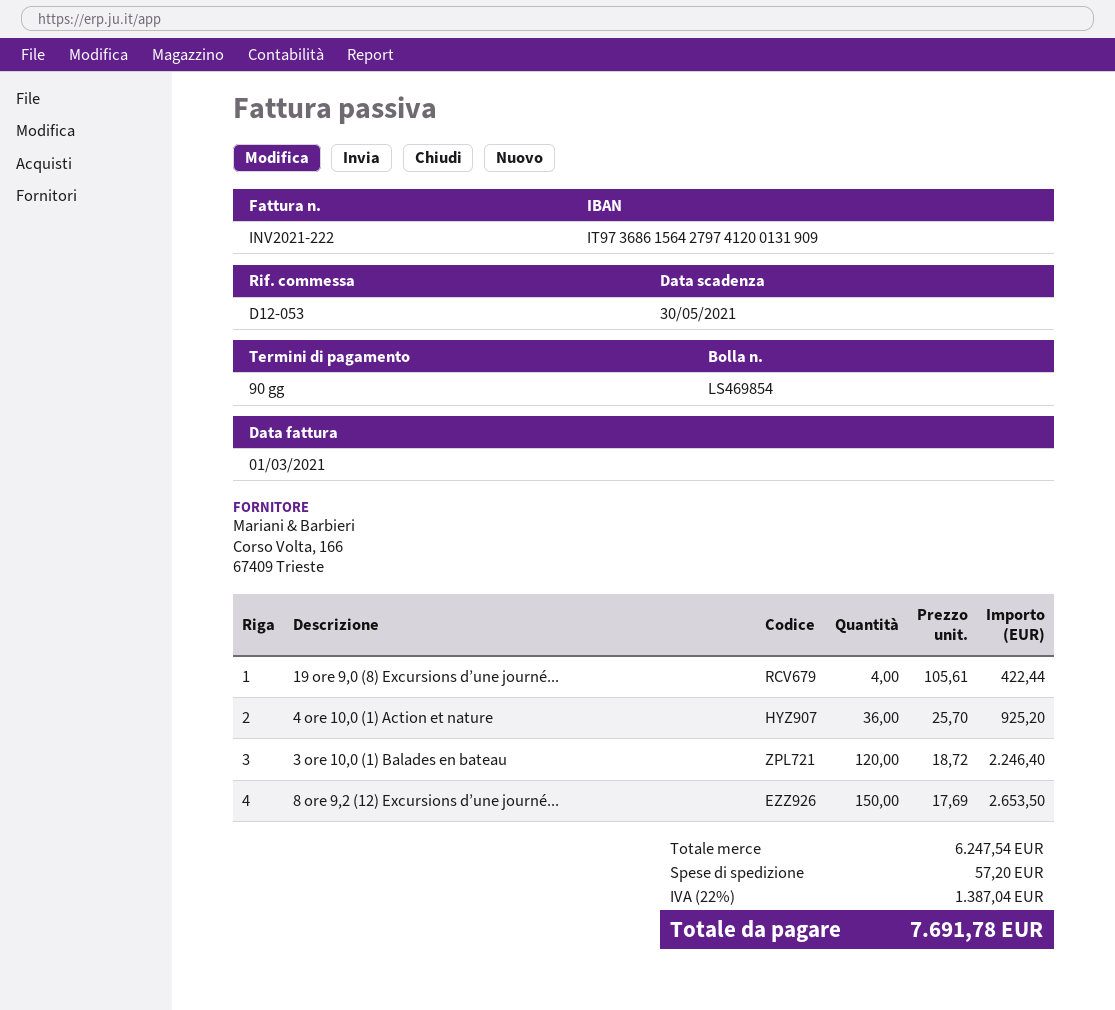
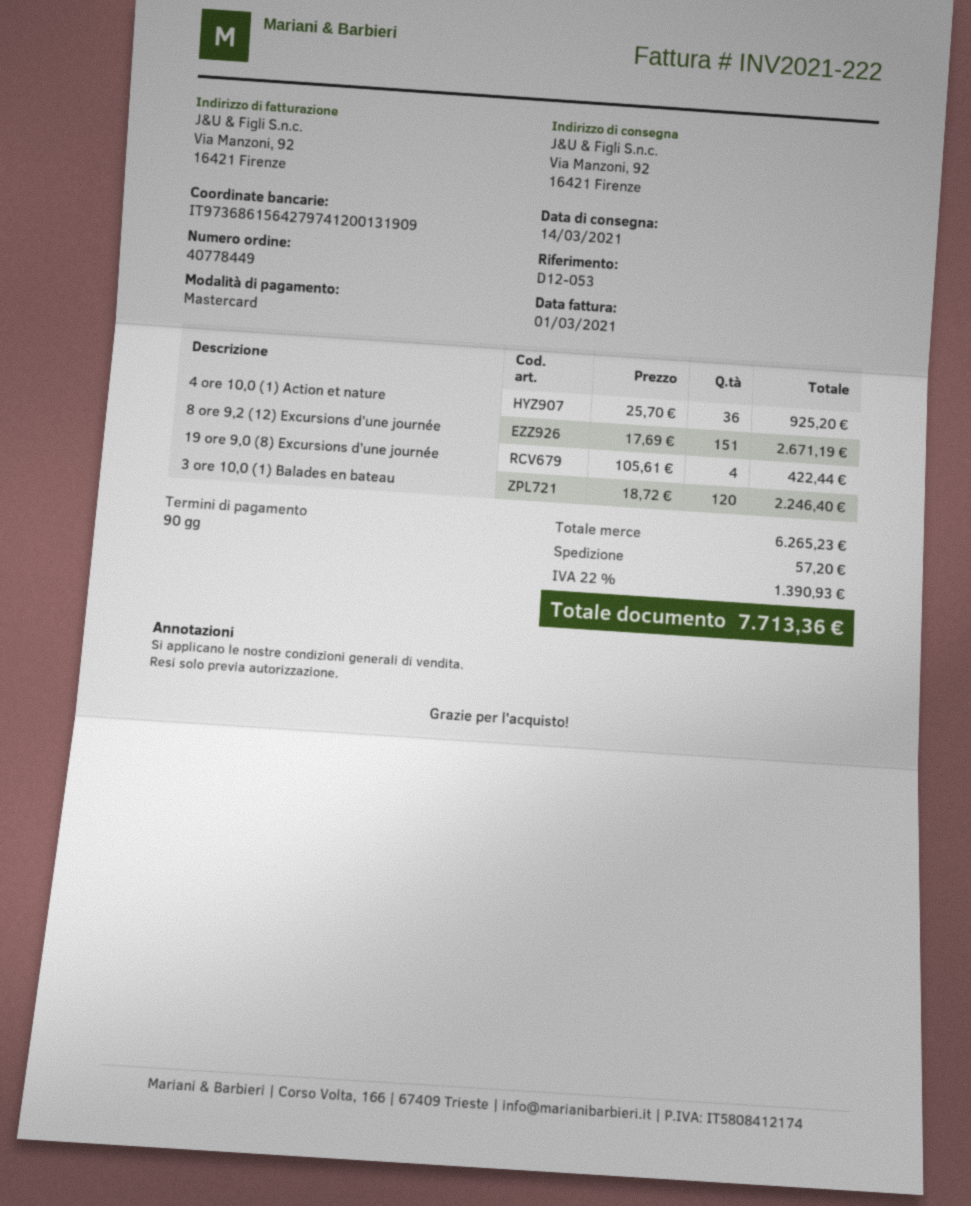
8 ore 9,2 (12) Excursions d’une journé...: 150 x 17.69 = 2653.50 -> 151 x 17.69 = 2671.19
subtotal: 6247.54 -> 6265.23
tax: 22% = 1387.04 -> 22% = 1390.93
total: 7691.78 -> 7713.36

